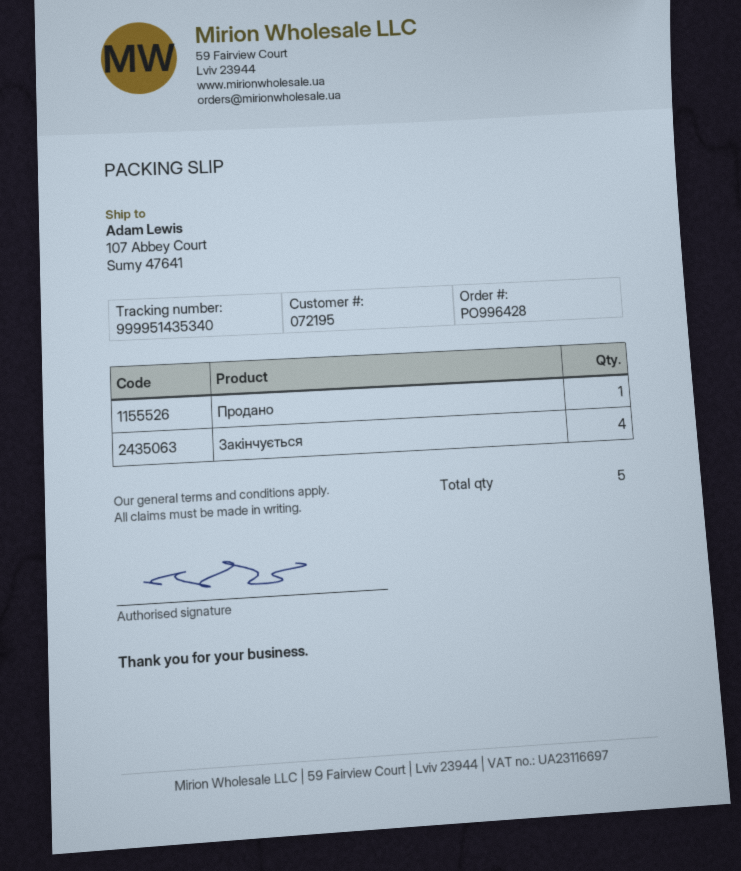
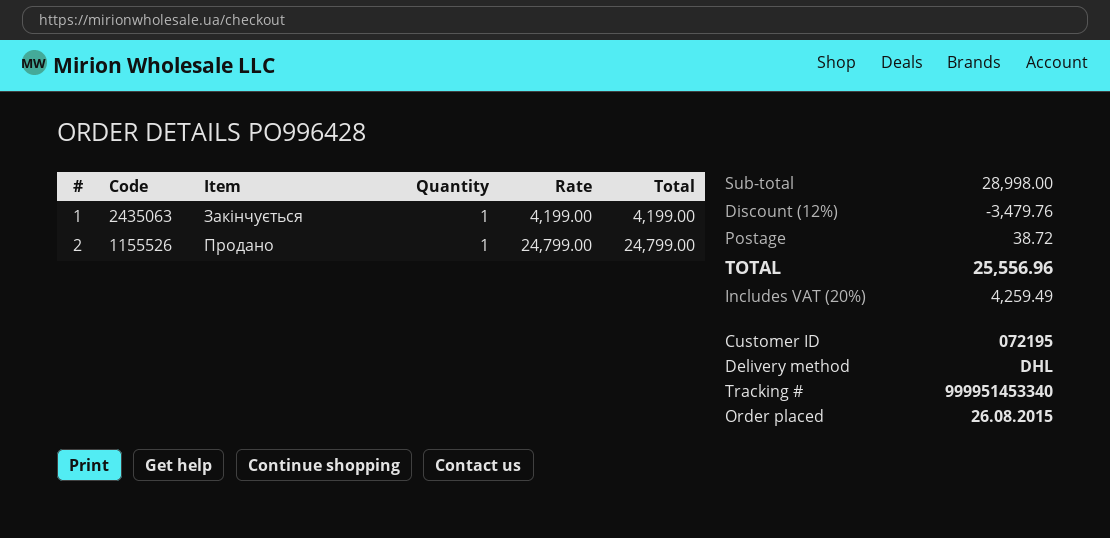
tracking number: 999951435340 -> 999951453340
Закінчується: 4 -> 1

